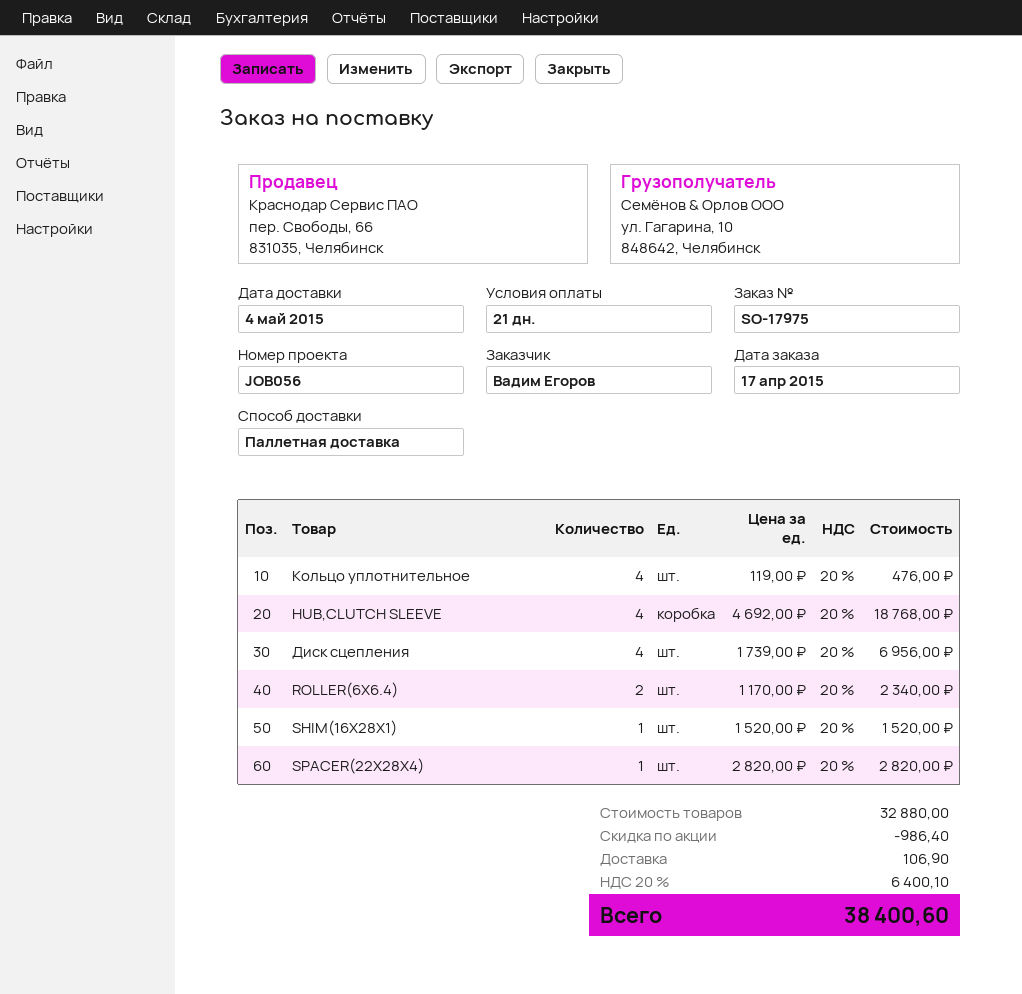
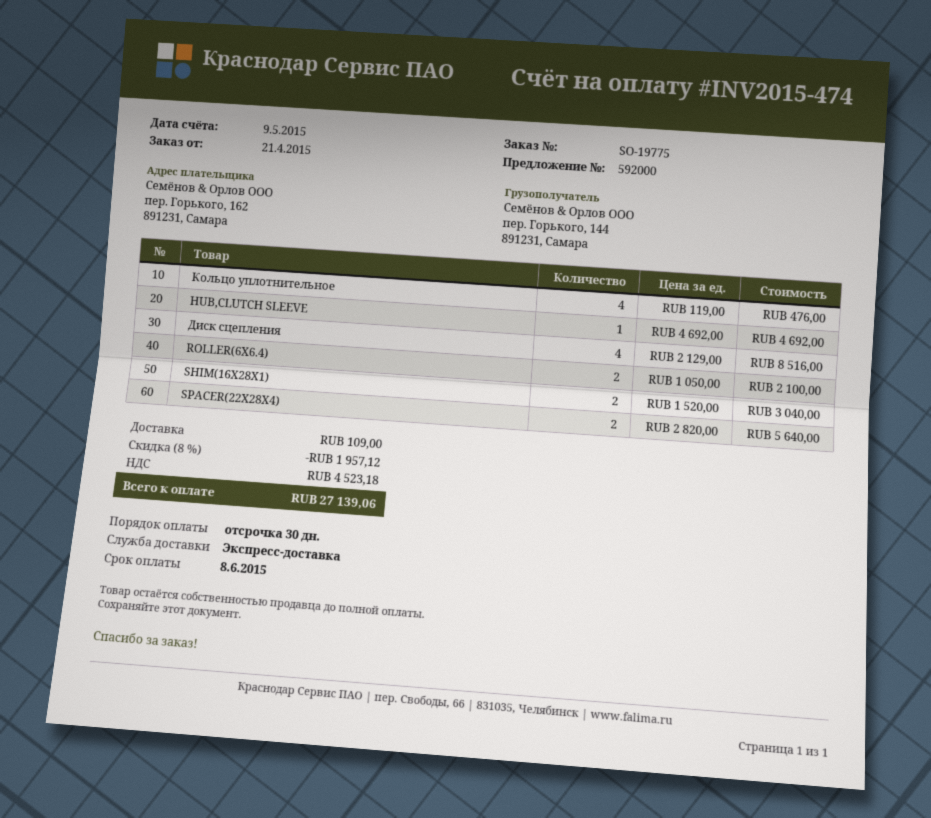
order number: SO-17975 -> SO-19775
order date: 2015-04-17 -> 2015-04-21
payment terms: 21 days -> 30 days
shipping method: pallet freight -> express
ship to: ул. Гагарина, 10, 848642, Челябинск -> пер. Горького, 144, 891231, Самара
HUB,CLUTCH SLEEVE: 4 x 4692.00 = 18768.00 -> 1 x 4692.00 = 4692.00
Диск сцепления: 4 x 1739.00 = 6956.00 -> 4 x 2129.00 = 8516.00
ROLLER(6X6.4): 2 x 1170.00 = 2340.00 -> 2 x 1050.00 = 2100.00
SHIM(16X28X1): 1 x 1520.00 = 1520.00 -> 2 x 1520.00 = 3040.00
SPACER(22X28X4): 1 x 2820.00 = 2820.00 -> 2 x 2820.00 = 5640.00
discount: 986.40 -> 1957.12
shipping: 106.90 -> 109.00
tax: 6400.10 -> 4523.18
total: 38400.60 -> 27139.06

